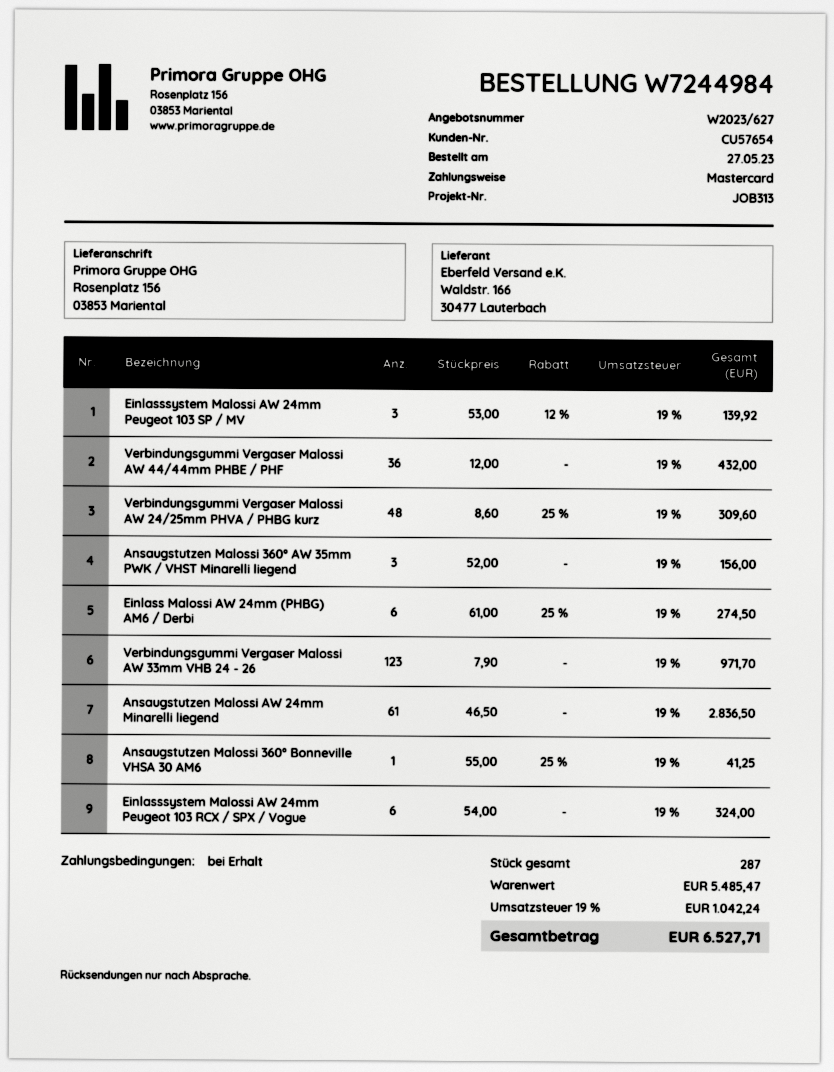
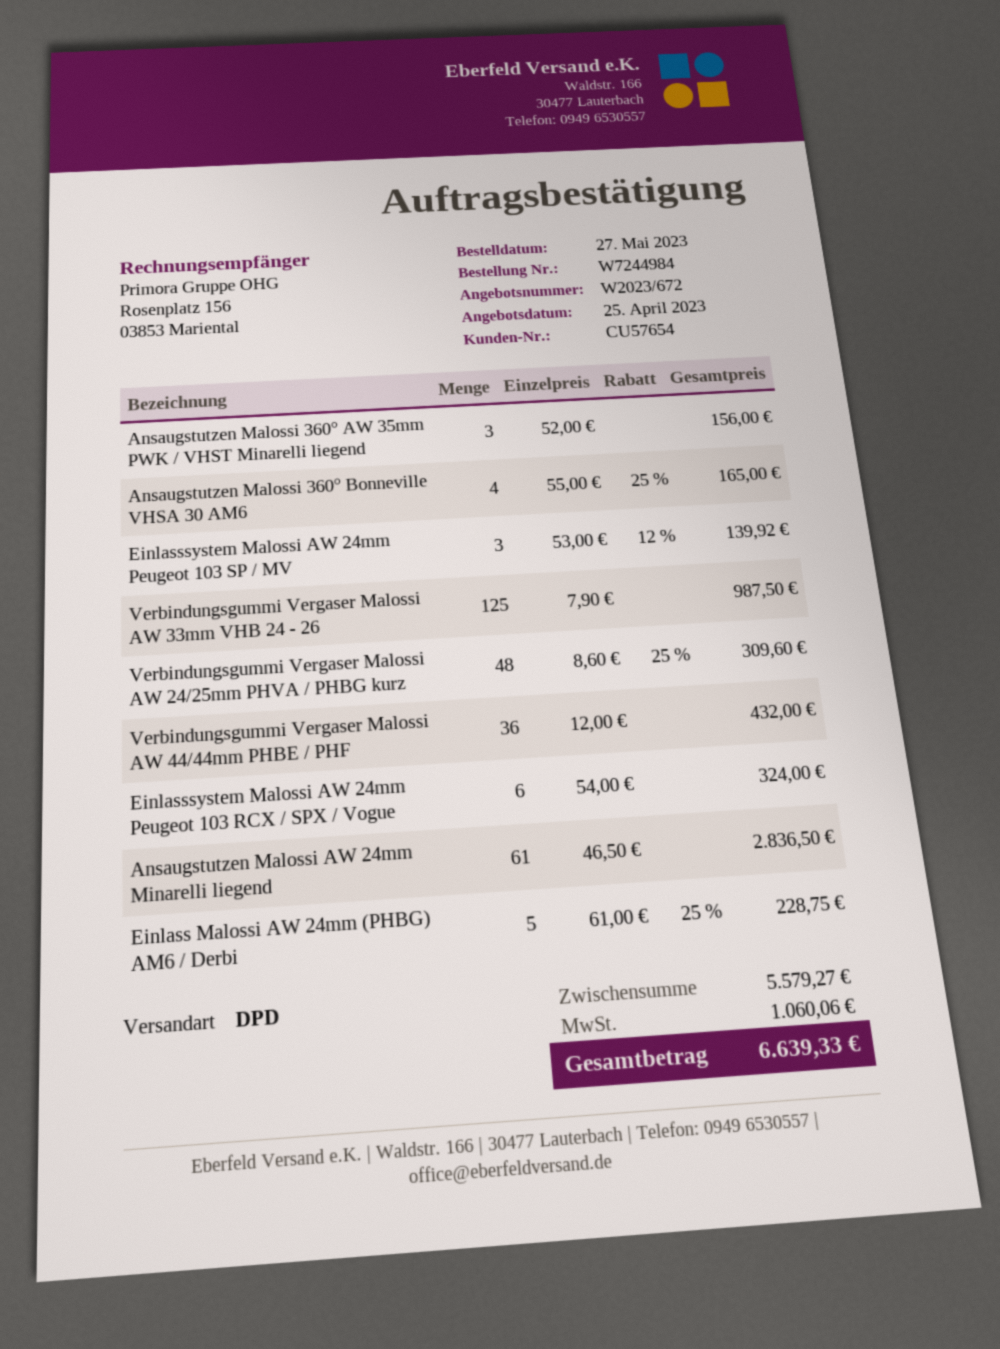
quote number: W2023/627 -> W2023/672
Einlass Malossi AW 24mm (PHBG) AM6 / Derbi: 6 x 61.00 - 25% = 274.50 -> 5 x 61.00 - 25% = 228.75
Verbindungsgummi Vergaser Malossi AW 33mm VHB 24 - 26: 123 x 7.90 = 971.70 -> 125 x 7.90 = 987.50
Ansaugstutzen Malossi 360° Bonneville VHSA 30 AM6: 1 x 55.00 - 25% = 41.25 -> 4 x 55.00 - 25% = 165.00
subtotal: 5485.47 -> 5579.27
tax: 1042.24 -> 1060.06
total: 6527.71 -> 6639.33

